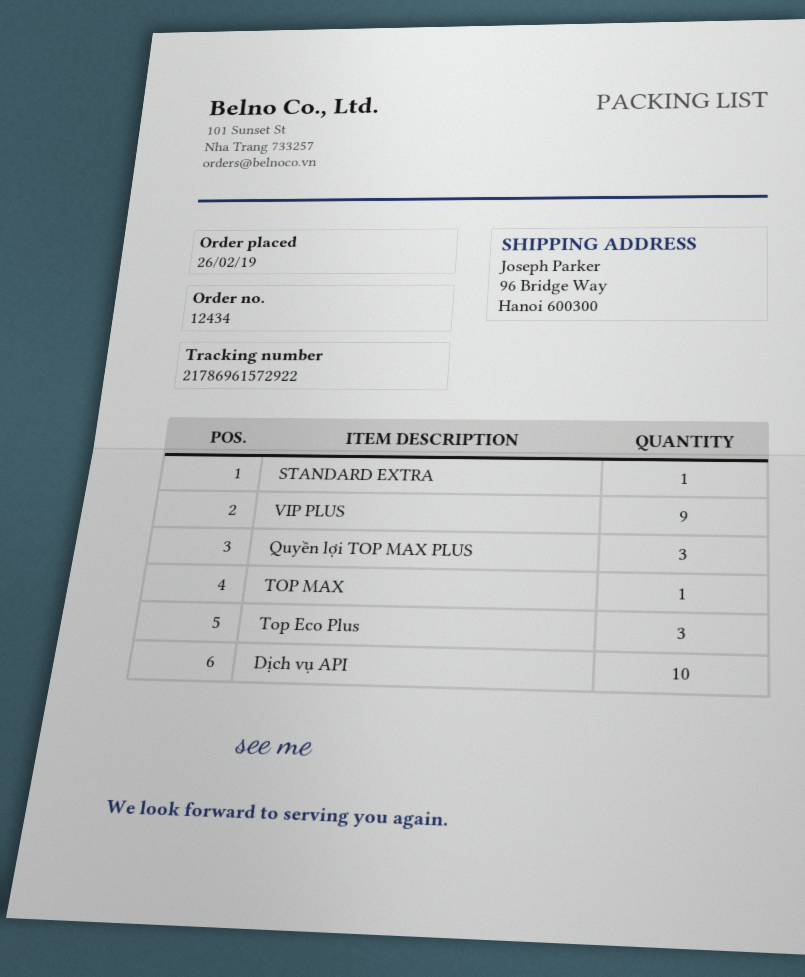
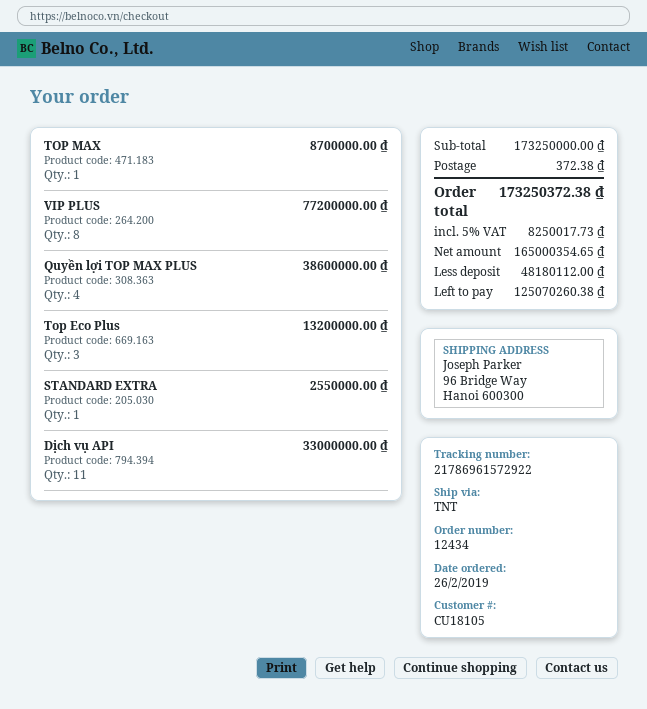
VIP PLUS: 9 -> 8
Quyền lợi TOP MAX PLUS: 3 -> 4
Dịch vụ API: 10 -> 11

